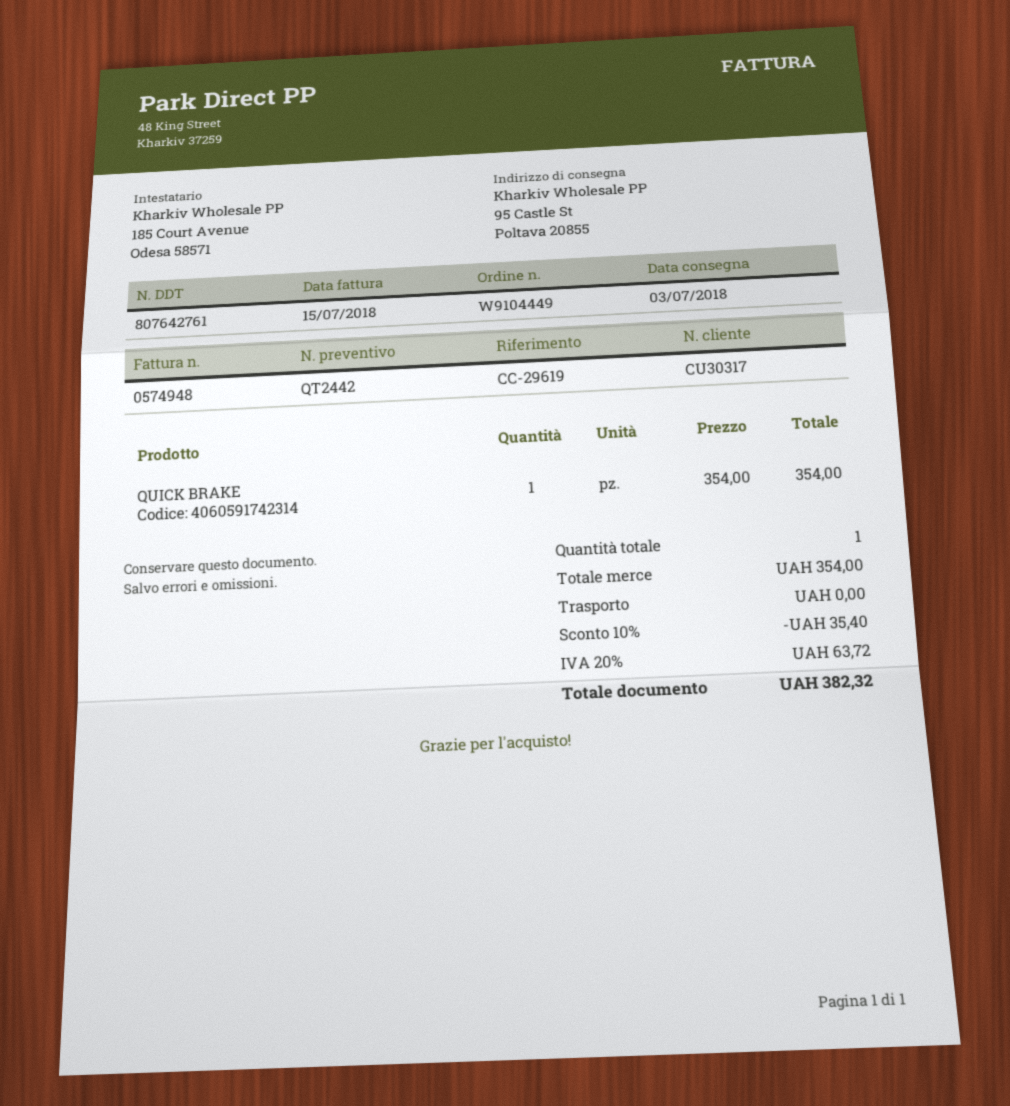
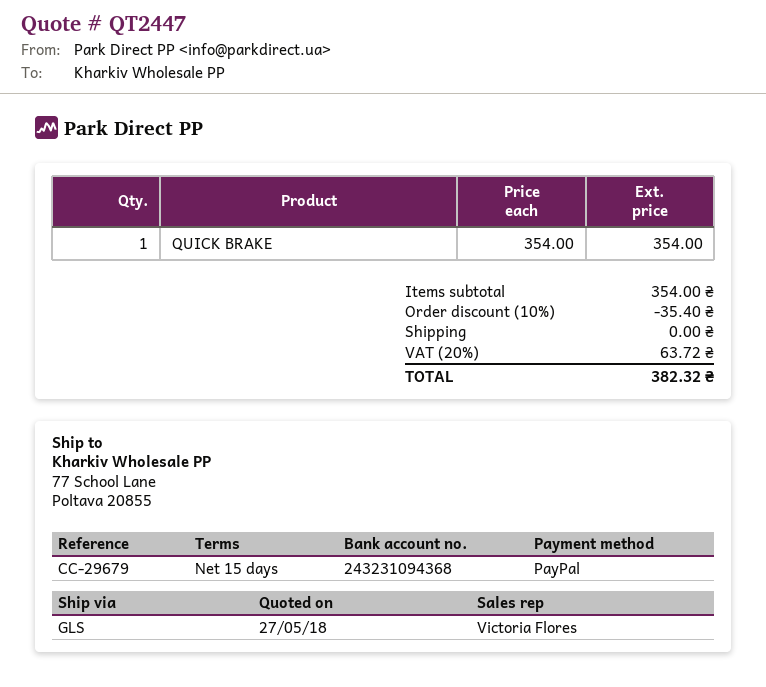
quote number: QT2442 -> QT2447
reference: CC-29619 -> CC-29679
ship to: 95 Castle St, Poltava 20855 -> 77 School Lane, Poltava 20855

